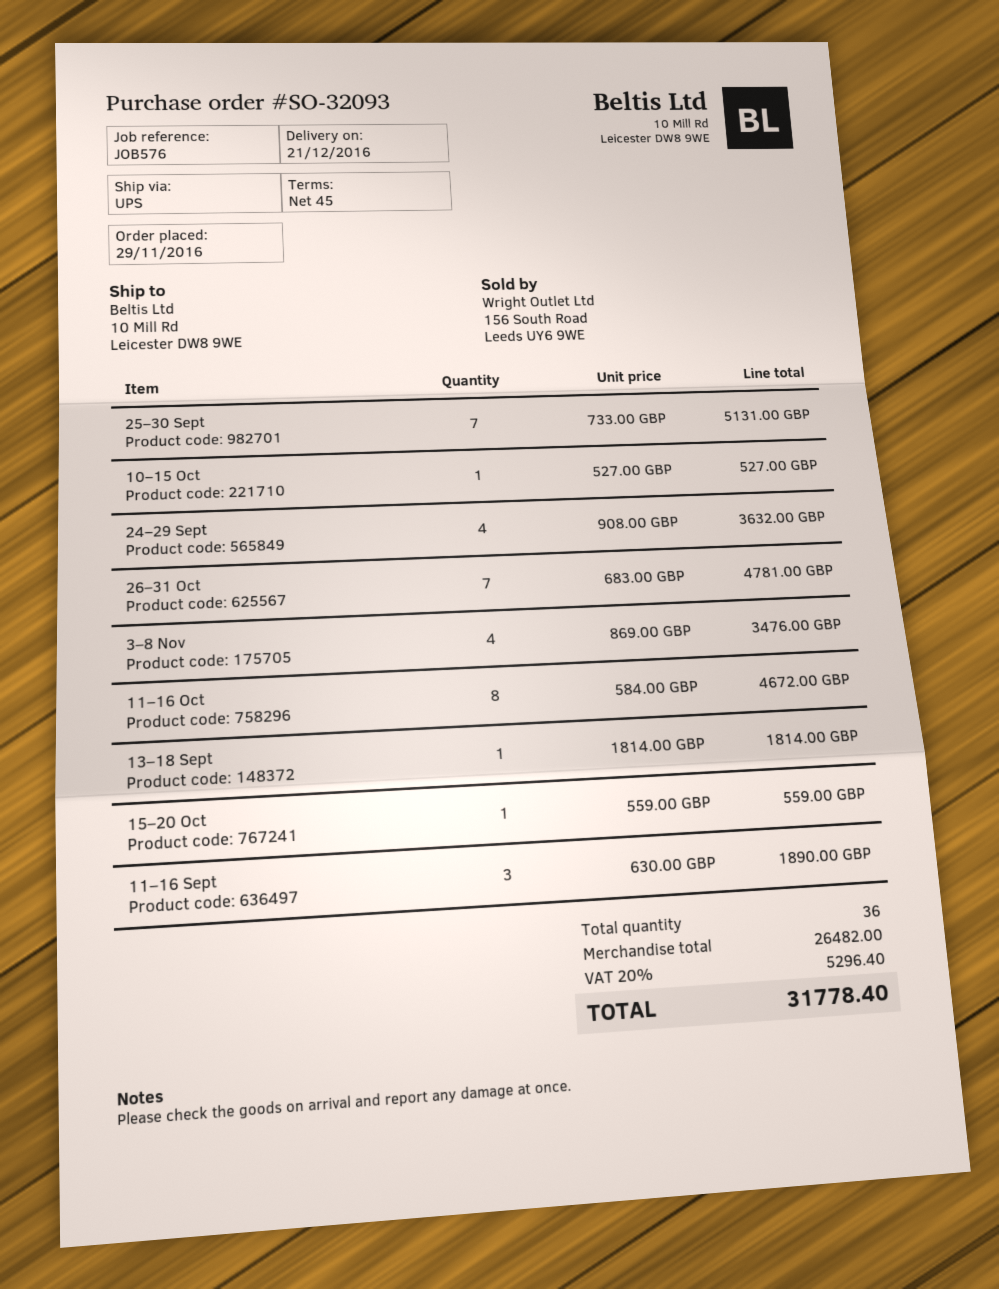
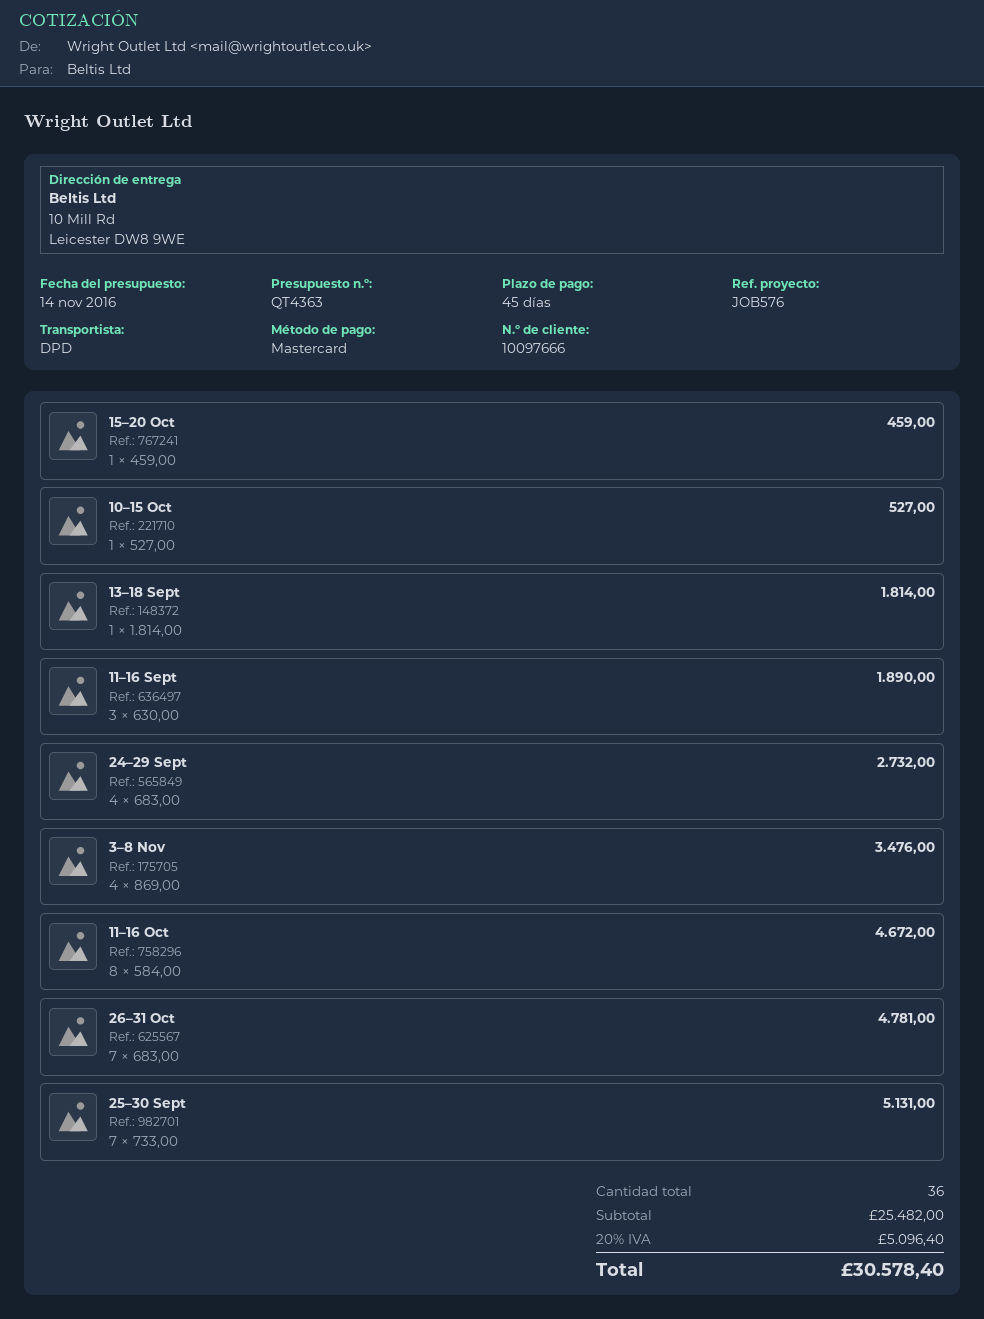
shipping method: UPS -> DPD
24–29 Sept: 4 x 908.00 = 3632.00 -> 4 x 683.00 = 2732.00
15–20 Oct: 1 x 559.00 = 559.00 -> 1 x 459.00 = 459.00
subtotal: 26482.00 -> 25482.00
tax: 20% = 5296.40 -> 20% = 5096.40
total: 31778.40 -> 30578.40

